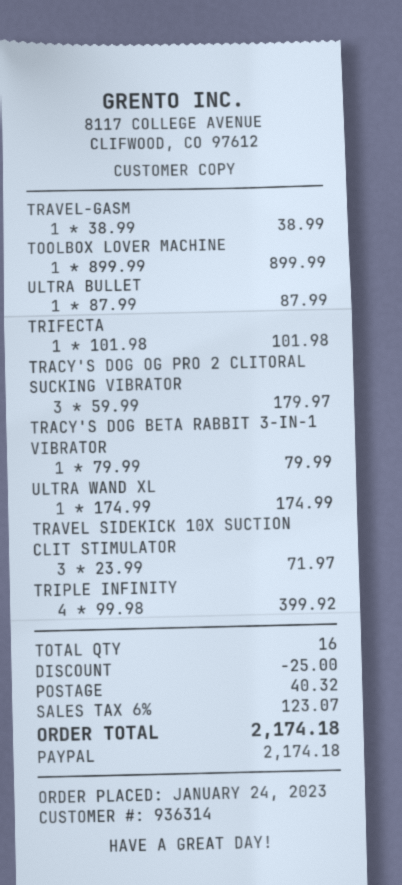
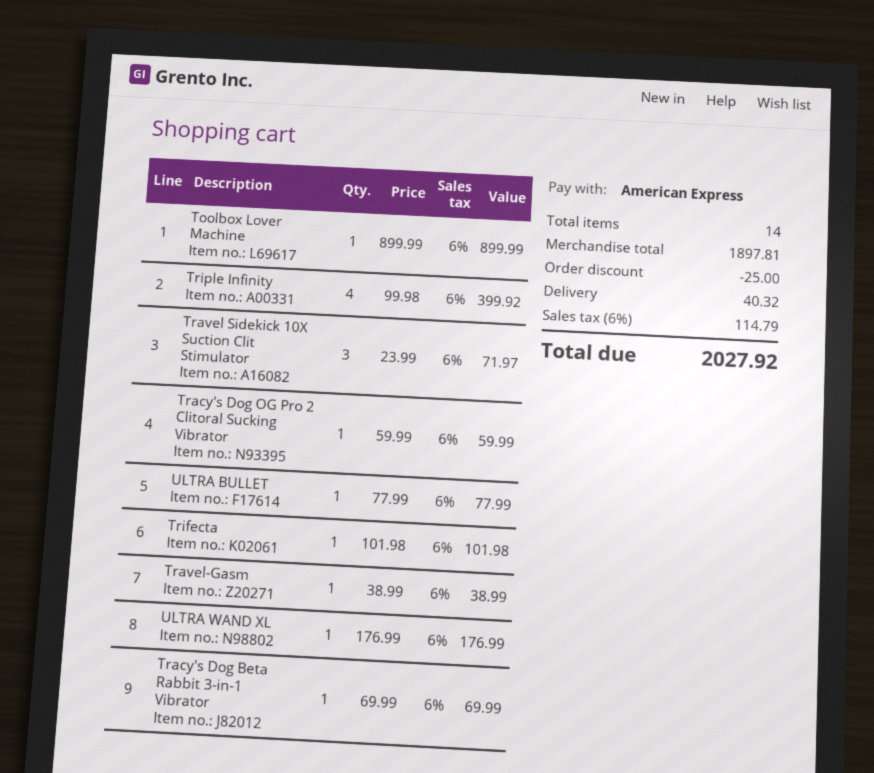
payment method: PayPal -> American Express
ULTRA BULLET: 1 x 87.99 = 87.99 -> 1 x 77.99 = 77.99
TRACY'S DOG OG PRO 2 CLITORAL SUCKING VIBRATOR: 3 x 59.99 = 179.97 -> 1 x 59.99 = 59.99
TRACY'S DOG BETA RABBIT 3-IN-1 VIBRATOR: 1 x 79.99 = 79.99 -> 1 x 69.99 = 69.99
ULTRA WAND XL: 1 x 174.99 = 174.99 -> 1 x 176.99 = 176.99
total quantity: 16 -> 14
tax: 6% = 123.07 -> 6% = 114.79
total: 2174.18 -> 2027.92

